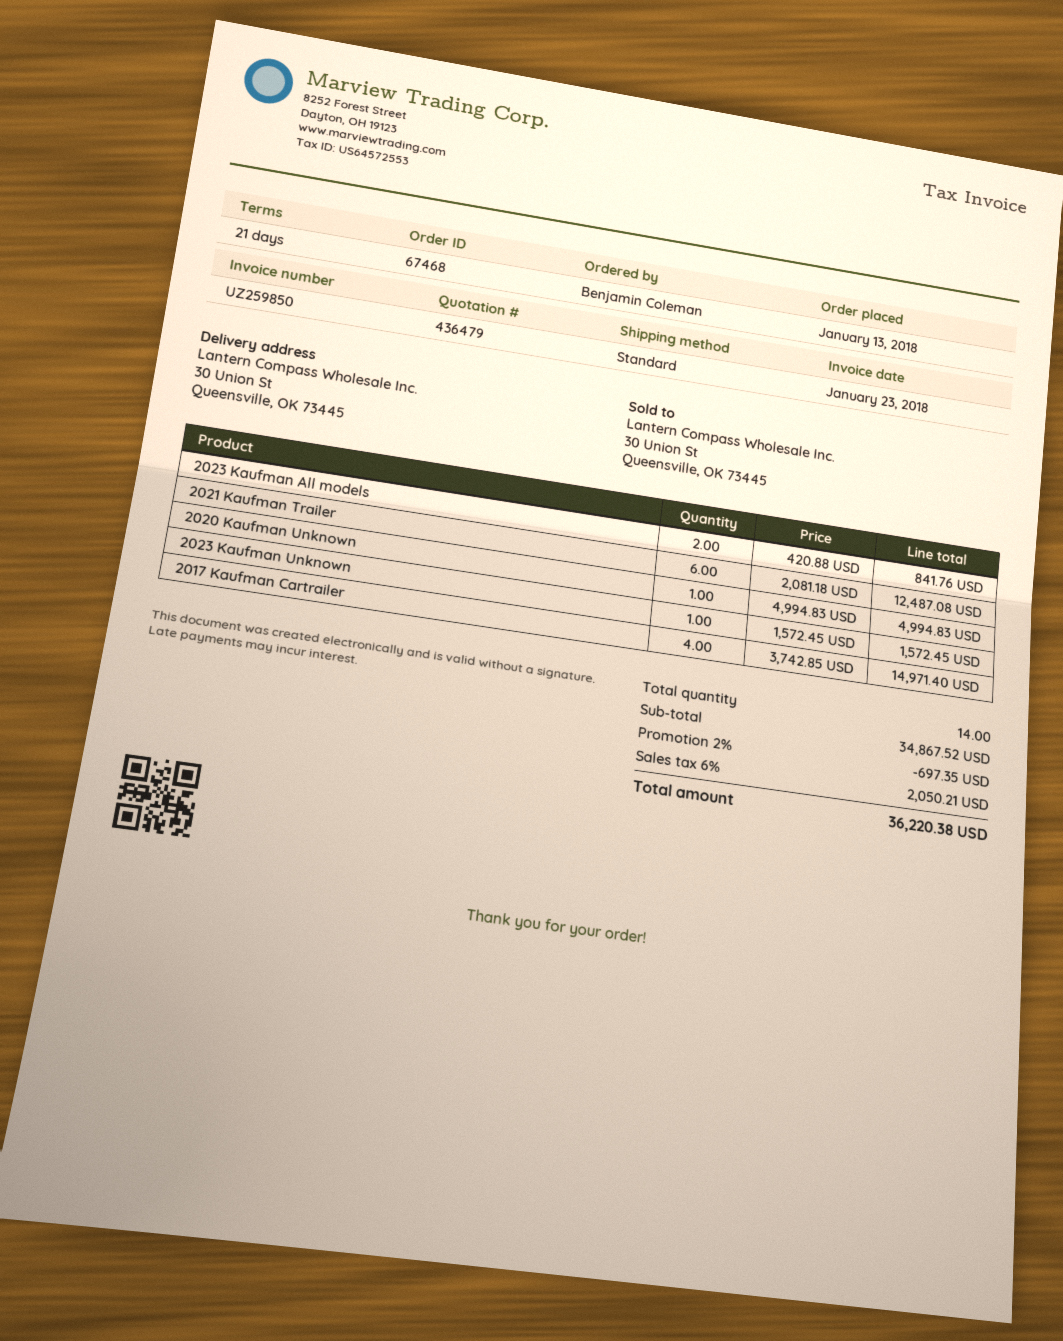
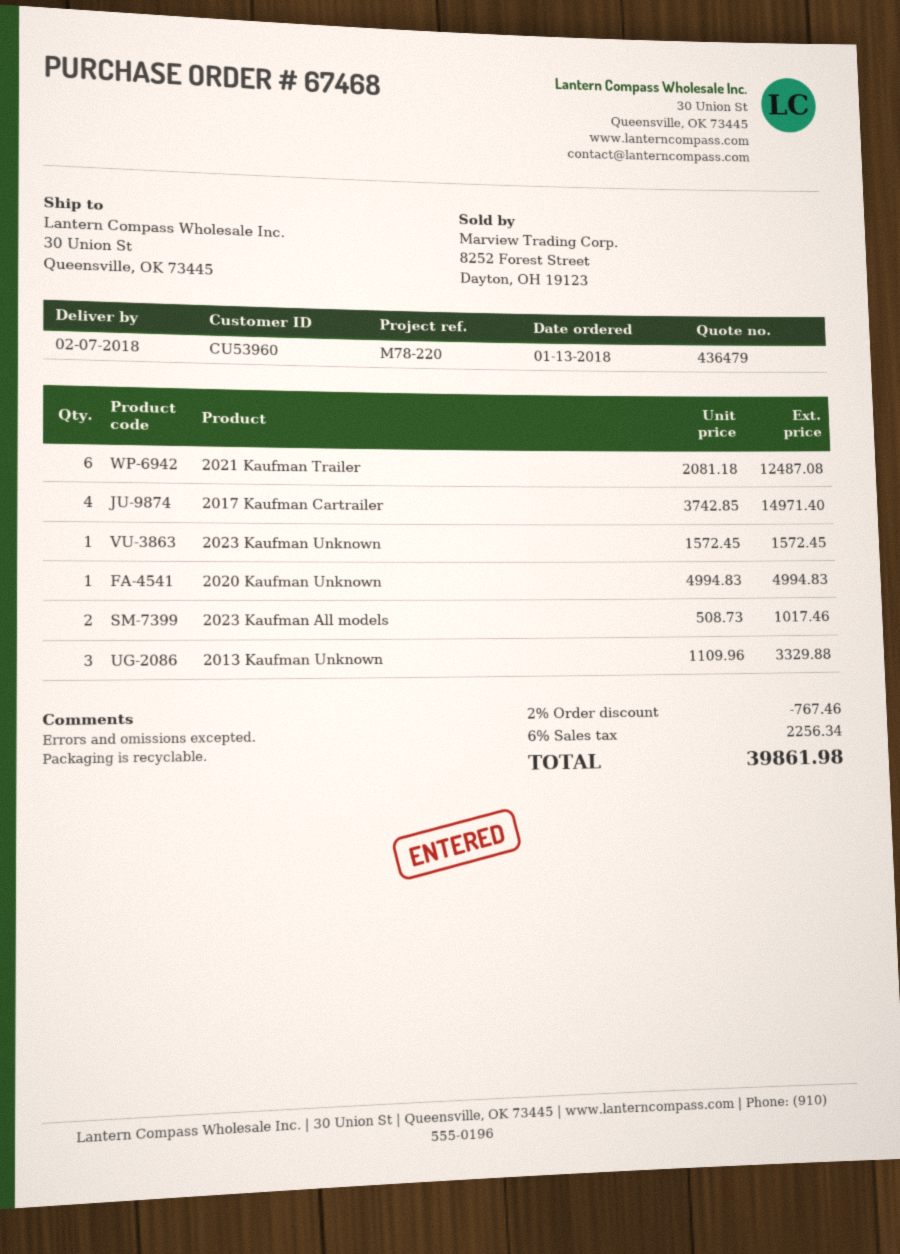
2023 Kaufman All models: 2 x 420.88 = 841.76 -> 2 x 508.73 = 1017.46
2013 Kaufman Unknown: none -> 3 x 1109.96 = 3329.88
discount: 2% = 697.35 -> 2% = 767.46
tax: 6% = 2050.21 -> 6% = 2256.34
total: 36220.38 -> 39861.98

